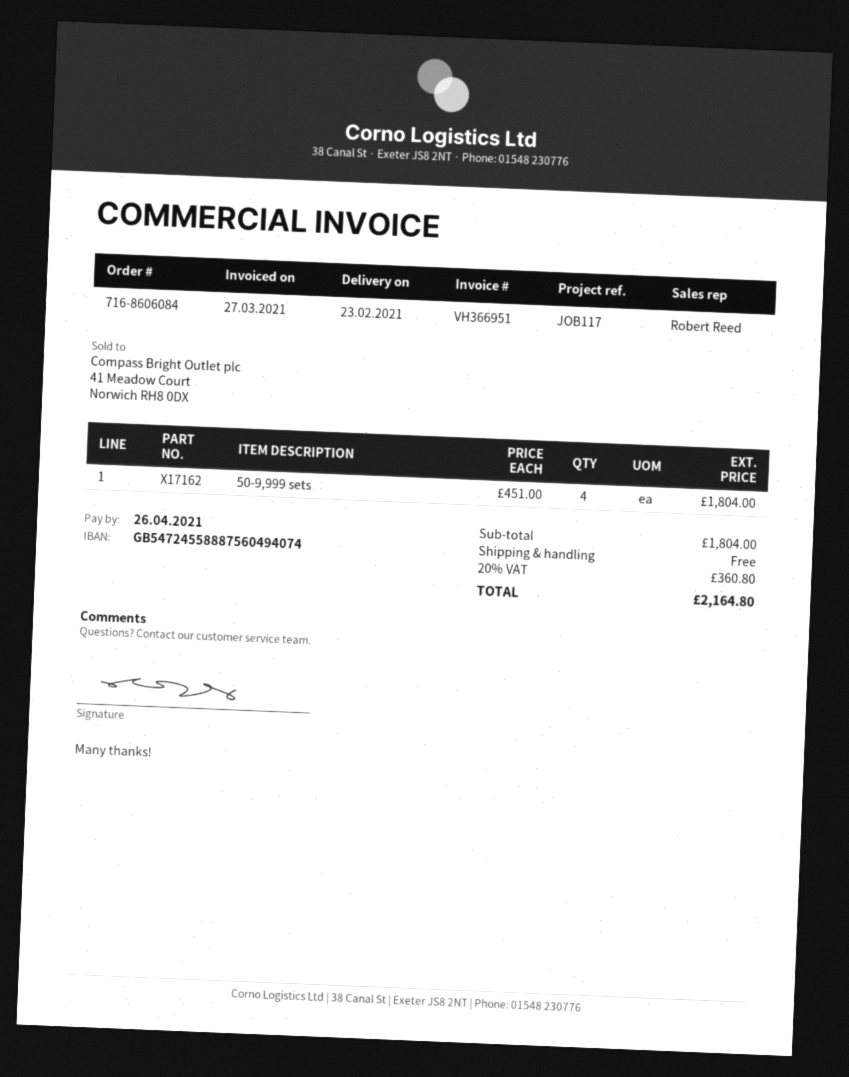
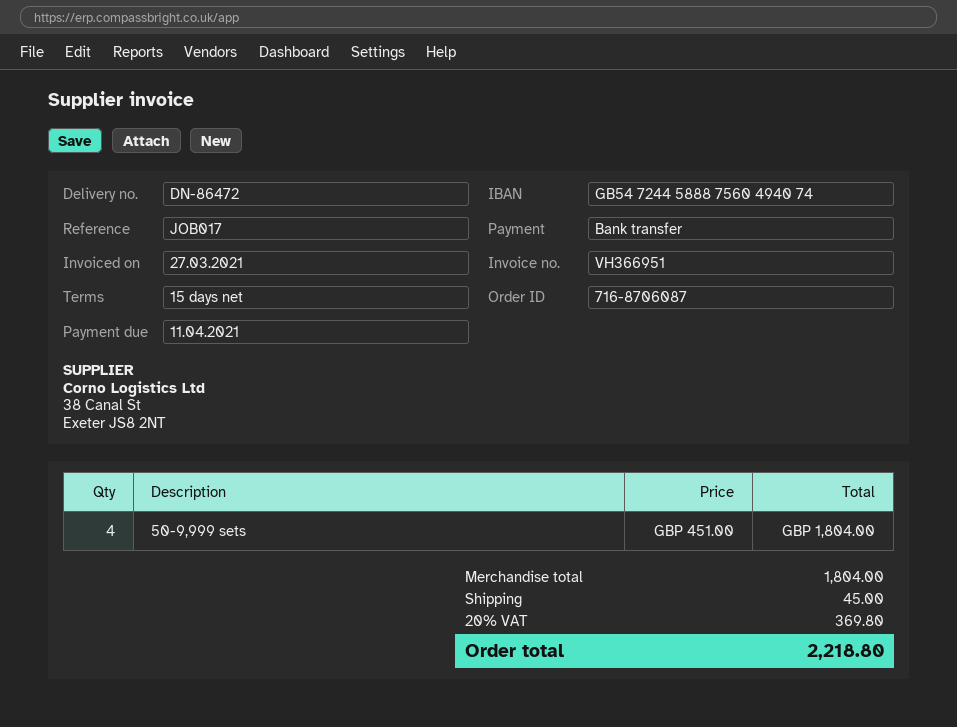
order number: 716-8606084 -> 716-8706087
due date: 2021-04-26 -> 2021-04-11
reference: JOB117 -> JOB017
bank account: GB54724558887560494074 -> GB54724458887560494074
shipping: 0.00 -> 45.00
tax: 20% = 360.80 -> 20% = 369.80
total: 2164.80 -> 2218.80

